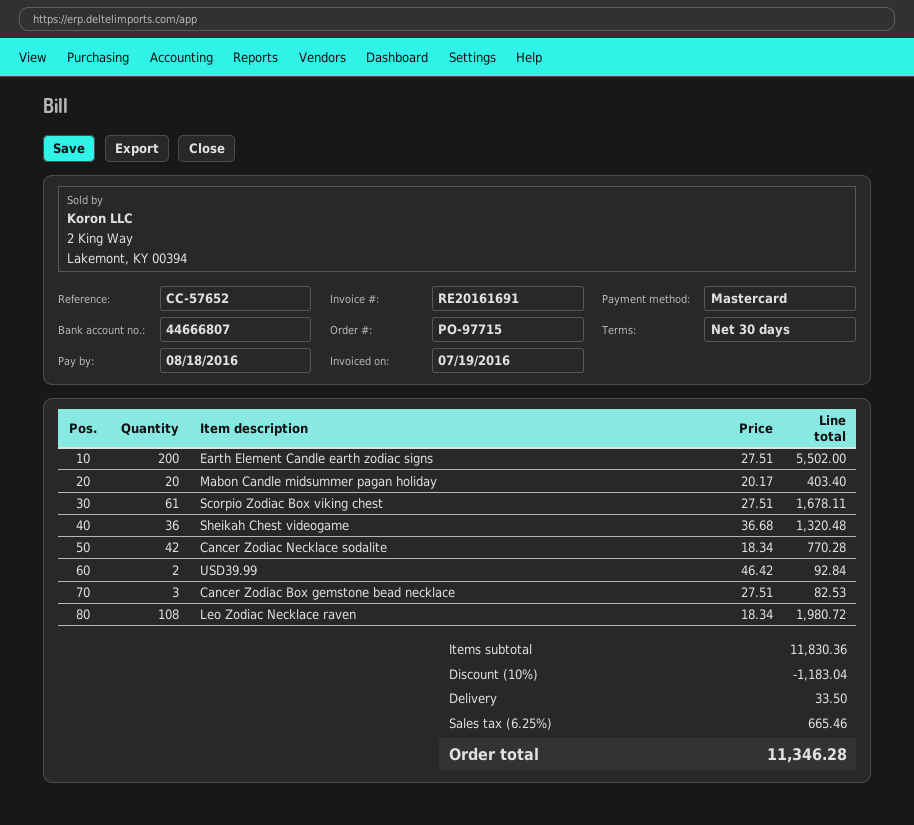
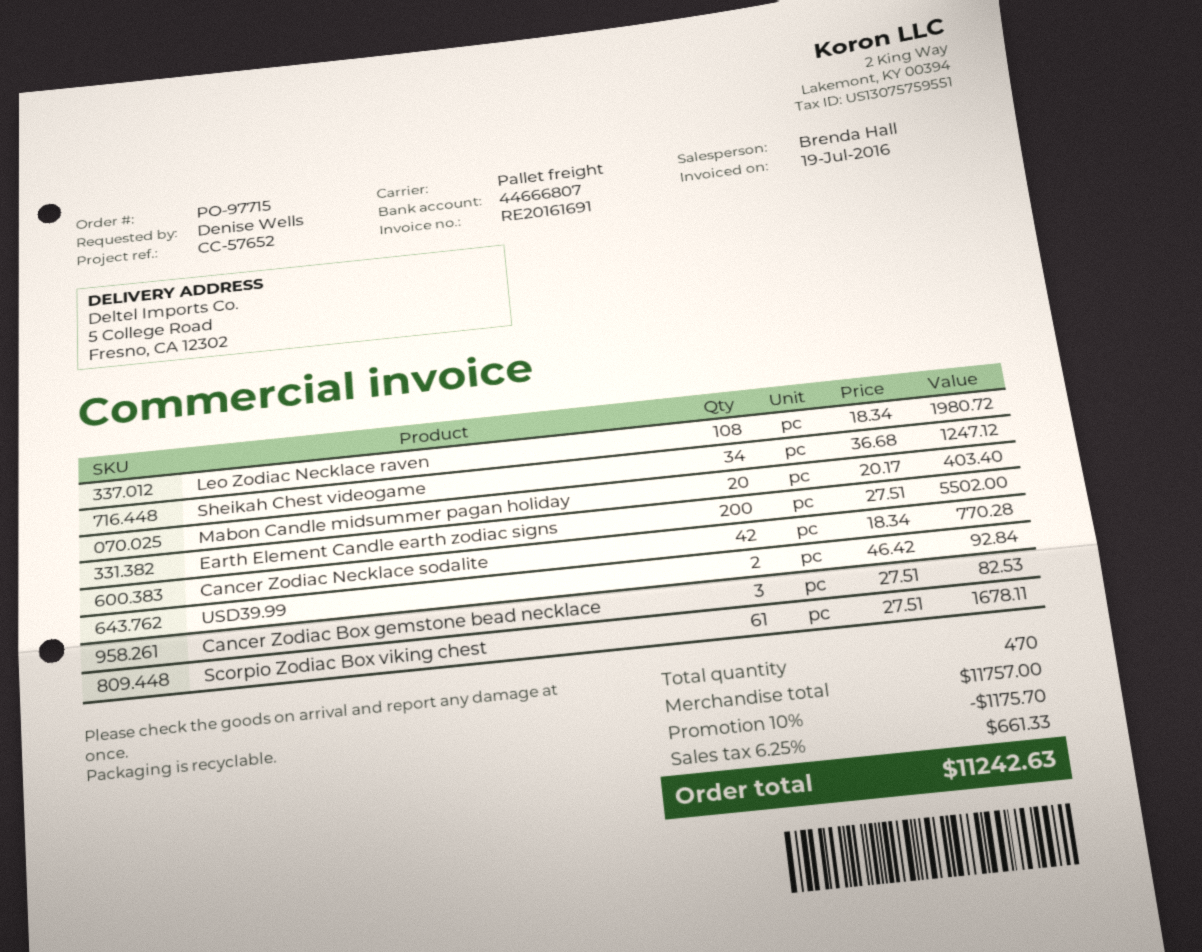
Sheikah Chest videogame: 36 x 36.68 = 1320.48 -> 34 x 36.68 = 1247.12
subtotal: 11830.36 -> 11757.00
discount: 10% = 1183.04 -> 10% = 1175.70
shipping: 33.50 -> none
tax: 6.25% = 665.46 -> 6.25% = 661.33
total: 11346.28 -> 11242.63

